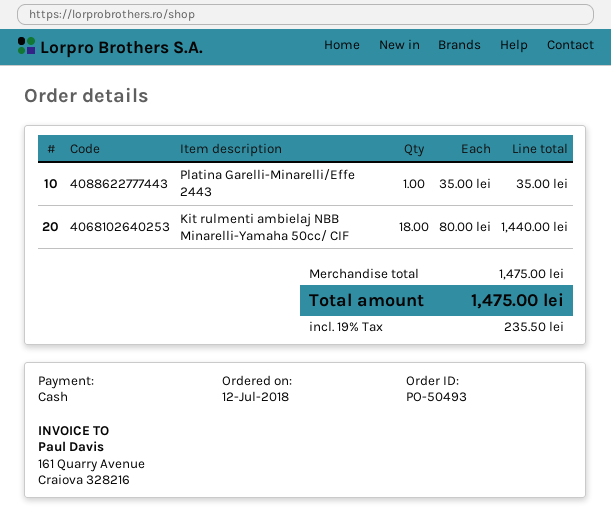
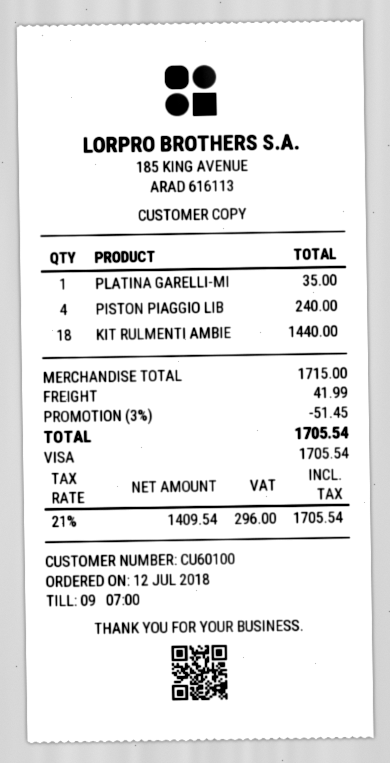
payment method: cash -> Visa
PISTON PIAGGIO LIB: none -> 4 for 240.00
subtotal: 1475.00 -> 1715.00
discount: none -> 3% = 51.45
shipping: none -> 41.99
tax: 19% = 235.50 -> 21% = 296.00
total: 1475.00 -> 1705.54

